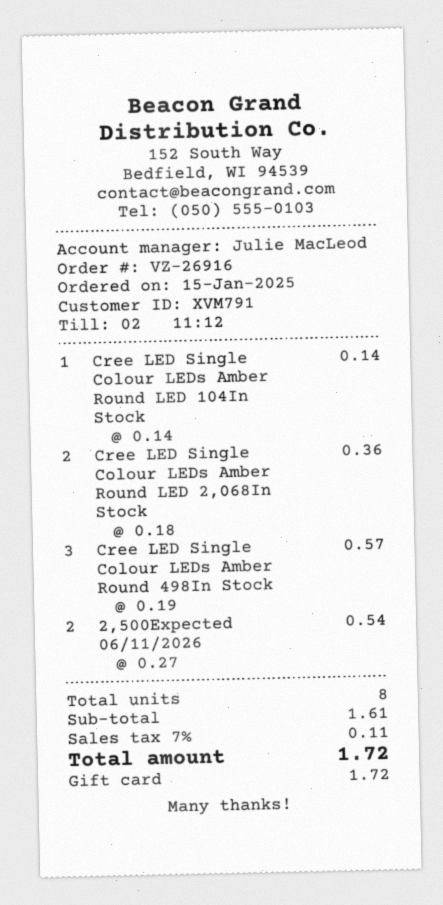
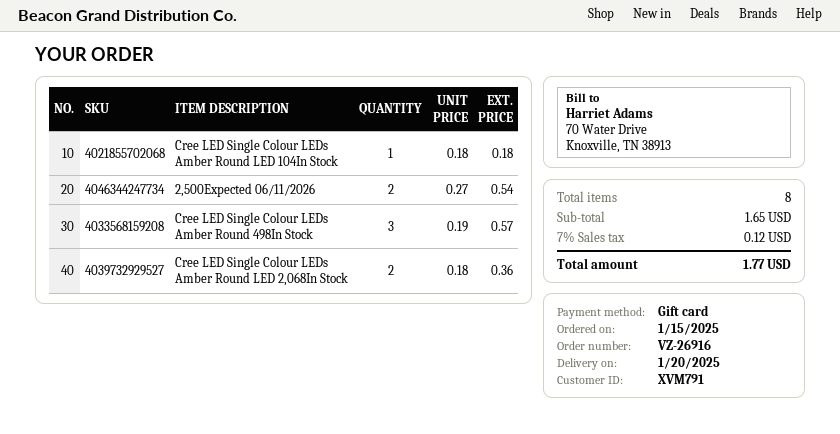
Cree LED Single Colour LEDs Amber Round LED 104In Stock: 1 x 0.14 = 0.14 -> 1 x 0.18 = 0.18
subtotal: 1.61 -> 1.65
tax: 7% = 0.11 -> 7% = 0.12
total: 1.72 -> 1.77

